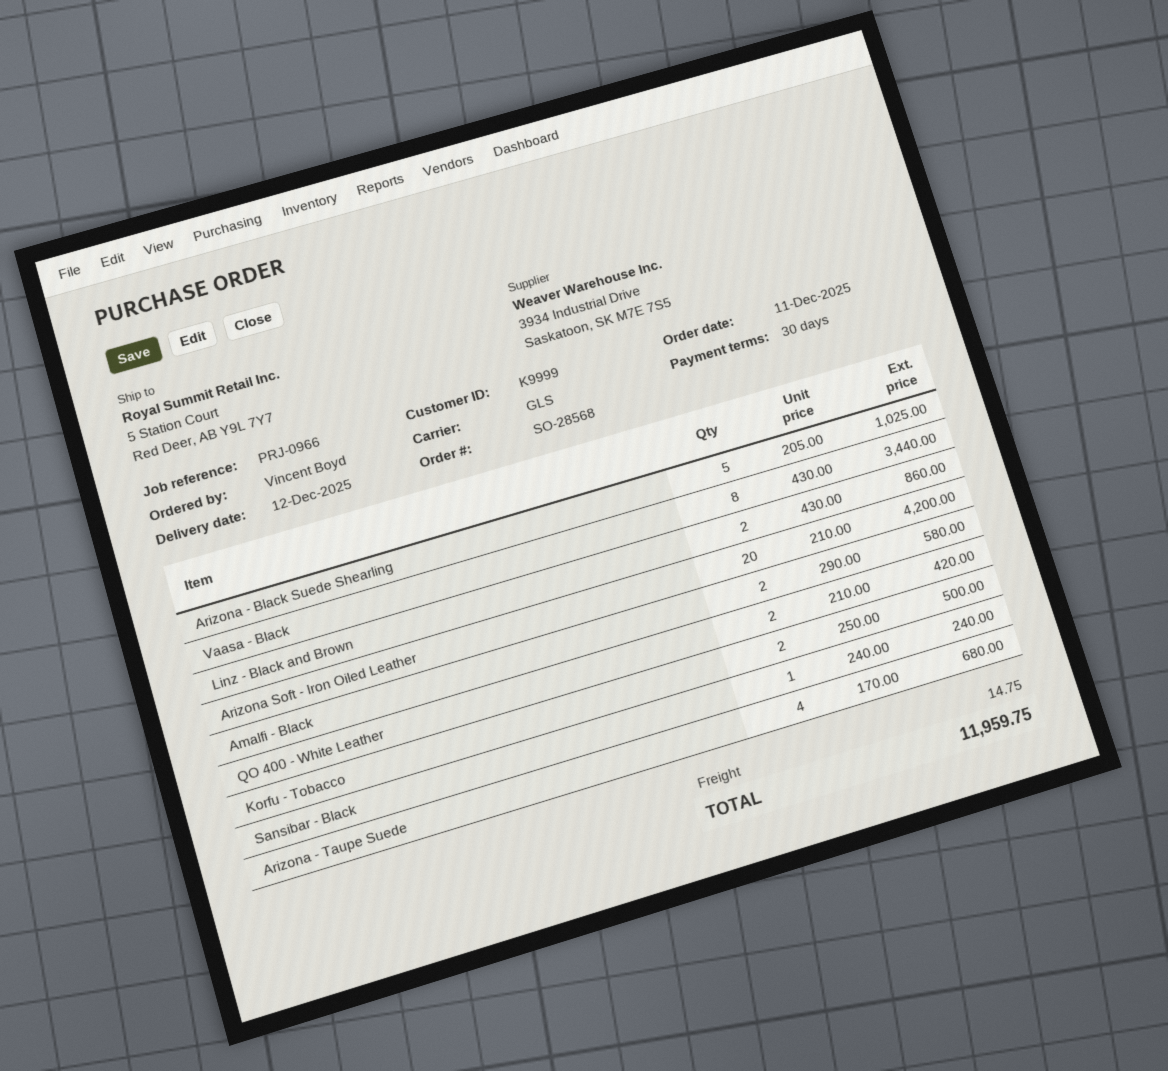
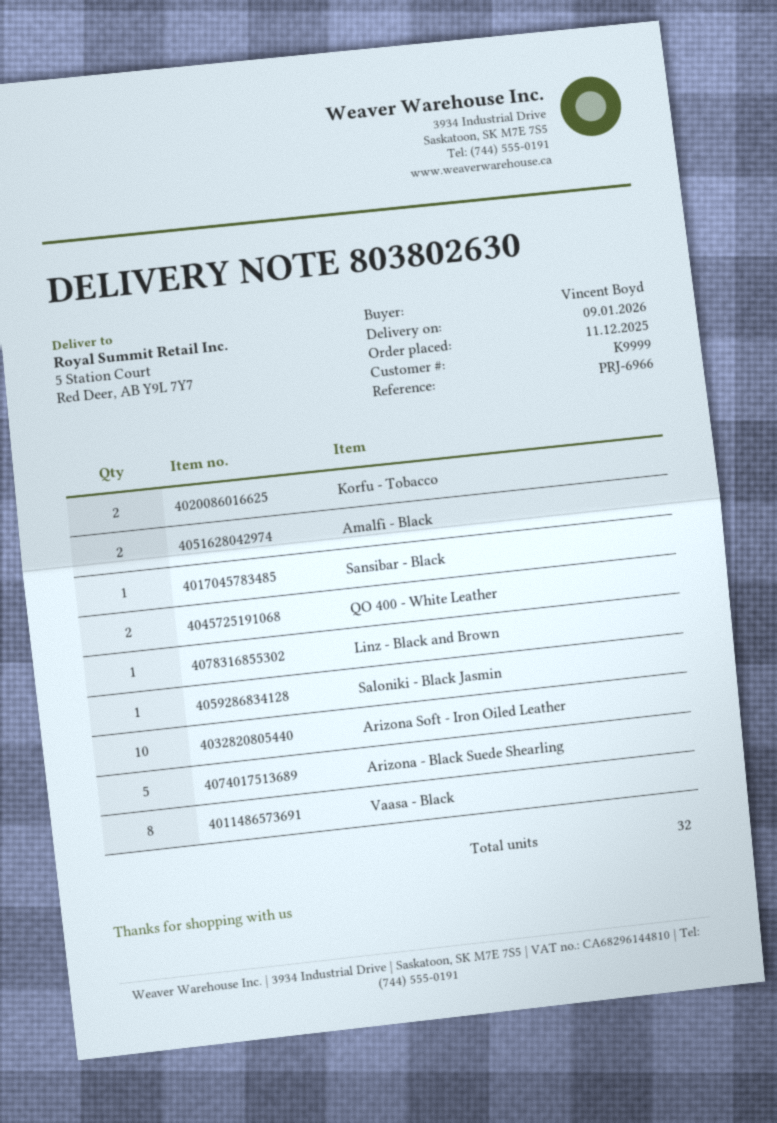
delivery date: 2025-12-12 -> 2026-01-09
reference: PRJ-0966 -> PRJ-6966
Linz - Black and Brown: 2 -> 1
Arizona Soft - Iron Oiled Leather: 20 -> 10
Arizona - Taupe Suede: 4 -> none
Saloniki - Black Jasmin: none -> 1

